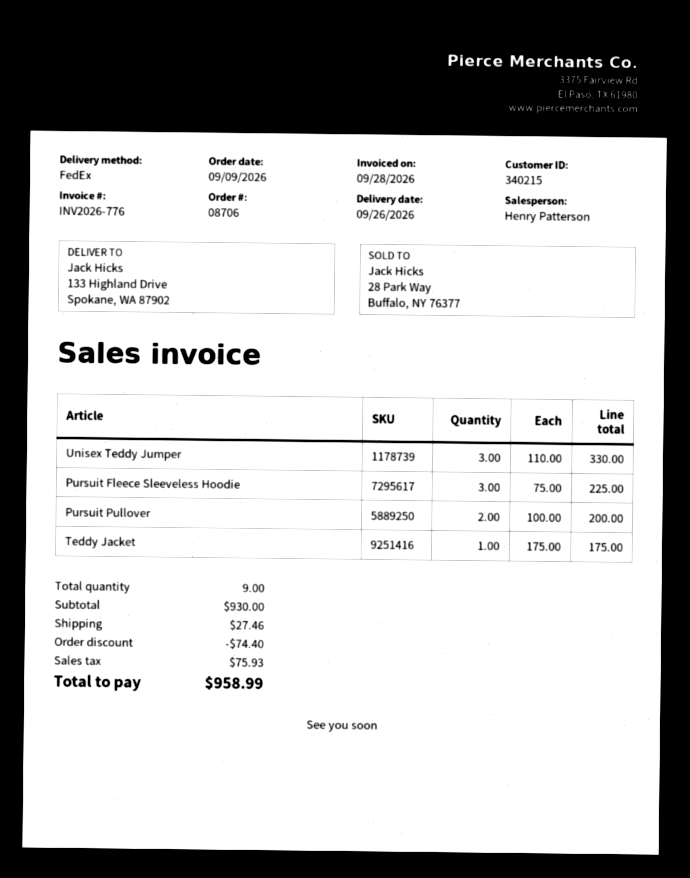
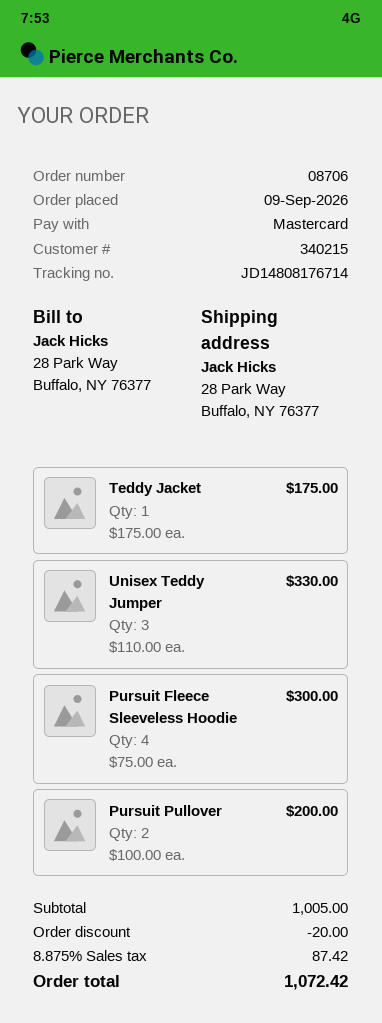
ship to: 133 Highland Drive, Spokane, WA 87902 -> 28 Park Way, Buffalo, NY 76377
Pursuit Fleece Sleeveless Hoodie: 3 x 75.00 = 225.00 -> 4 x 75.00 = 300.00
subtotal: 930.00 -> 1005.00
discount: 74.40 -> 20.00
shipping: 27.46 -> none
tax: 75.93 -> 87.42
total: 958.99 -> 1072.42

